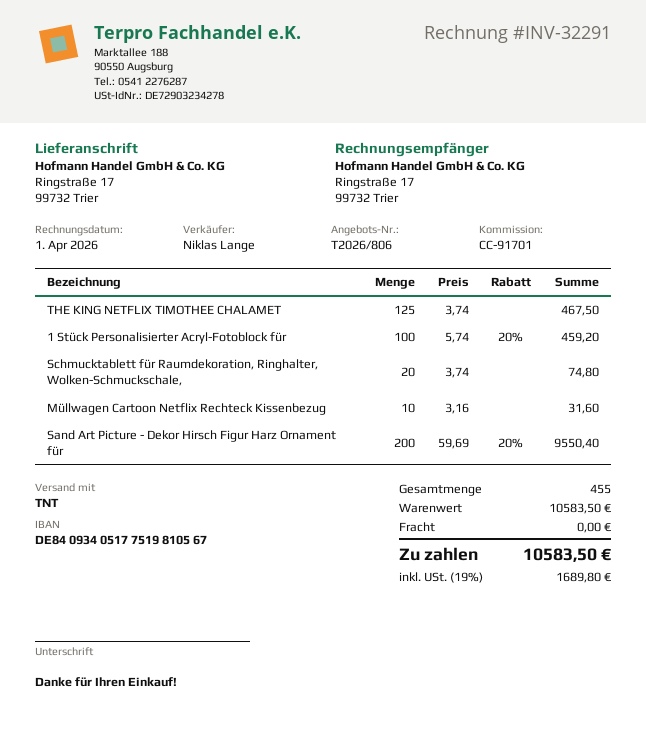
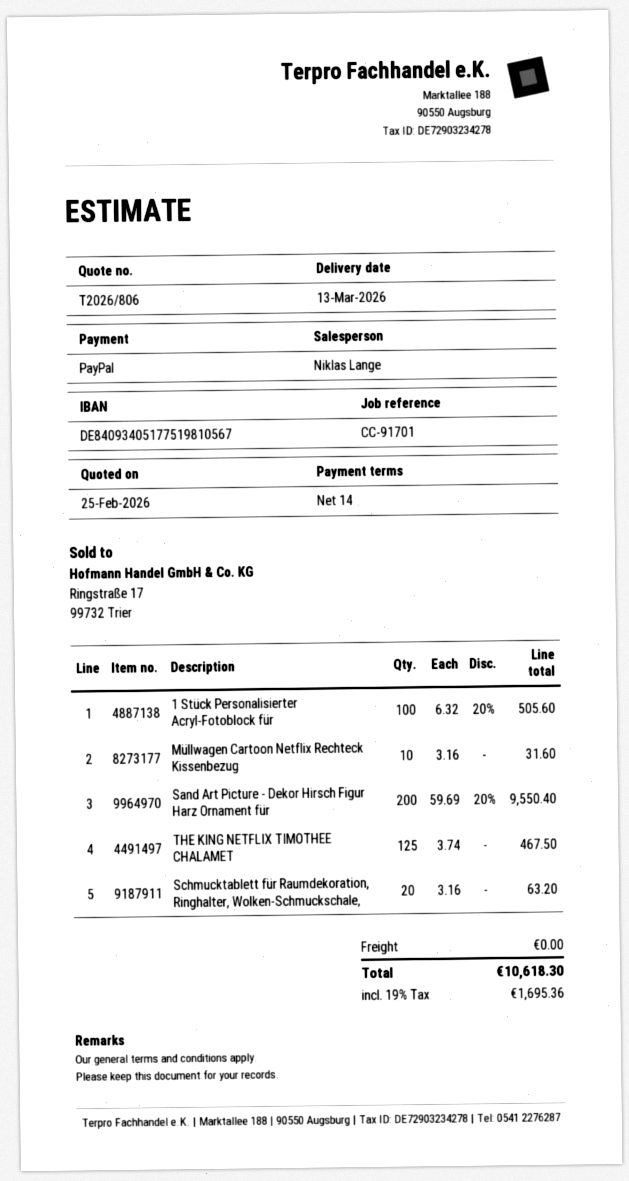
1 Stück Personalisierter Acryl-Fotoblock für: 100 x 5.74 - 20% = 459.20 -> 100 x 6.32 - 20% = 505.60
Schmucktablett für Raumdekoration, Ringhalter, Wolken-Schmuckschale,: 20 x 3.74 = 74.80 -> 20 x 3.16 = 63.20
tax: 19% = 1689.80 -> 19% = 1695.36
total: 10583.50 -> 10618.30

